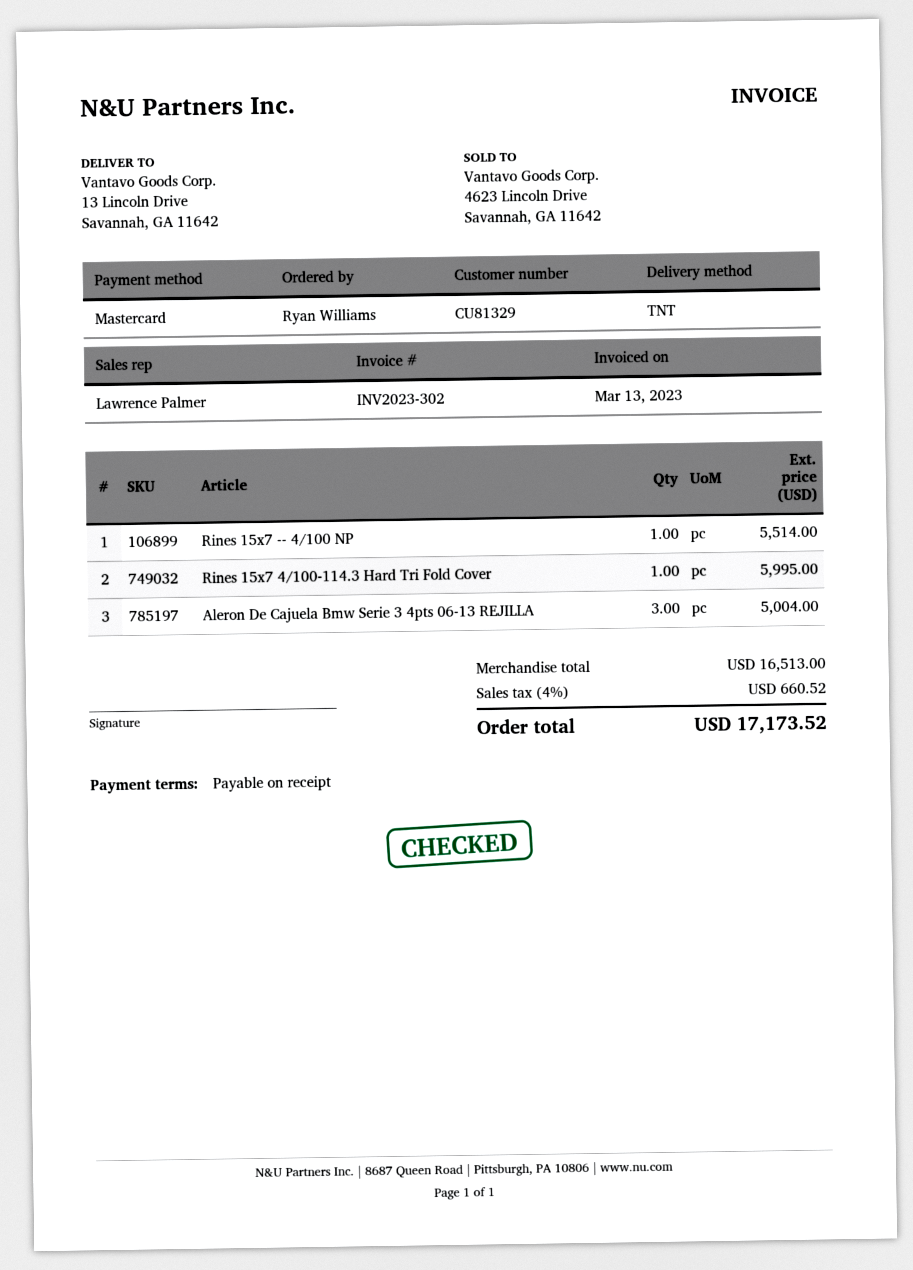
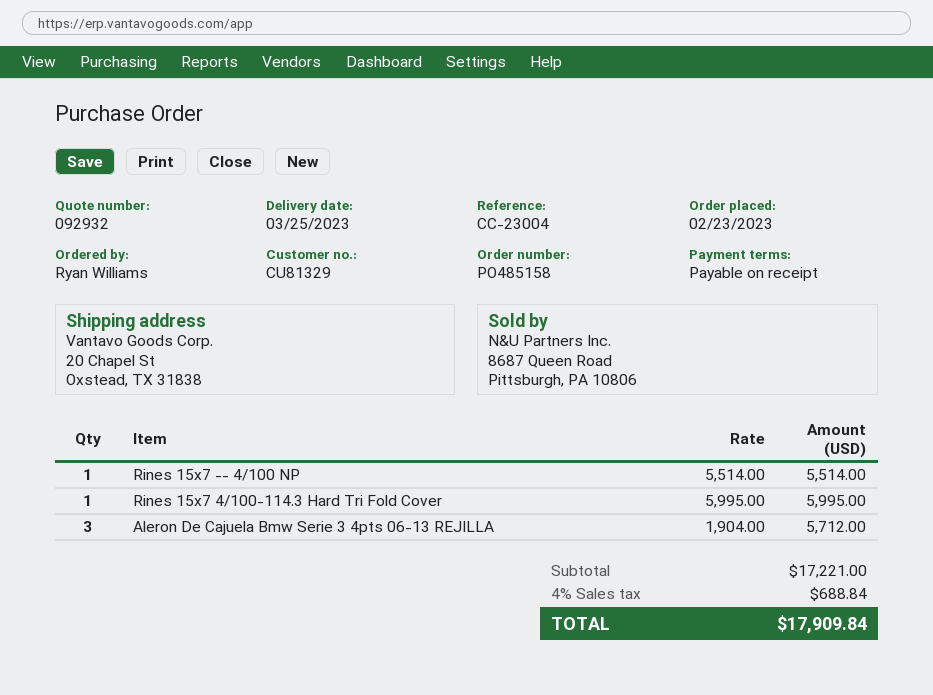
ship to: 13 Lincoln Drive, Savannah, GA 11642 -> 20 Chapel St, Oxstead, TX 31838
Aleron De Cajuela Bmw Serie 3 4pts 06-13 REJILLA: 3 for 5004.00 -> 3 for 5712.00
subtotal: 16513.00 -> 17221.00
tax: 4% = 660.52 -> 4% = 688.84
total: 17173.52 -> 17909.84

